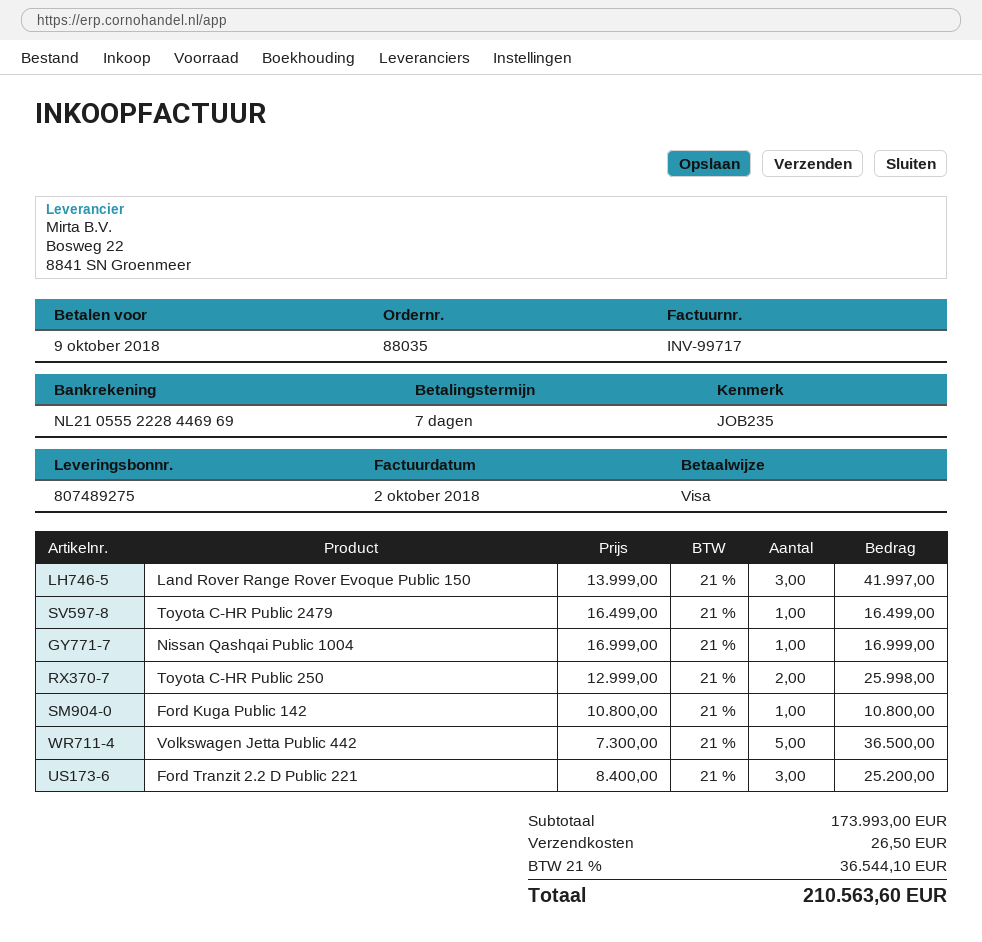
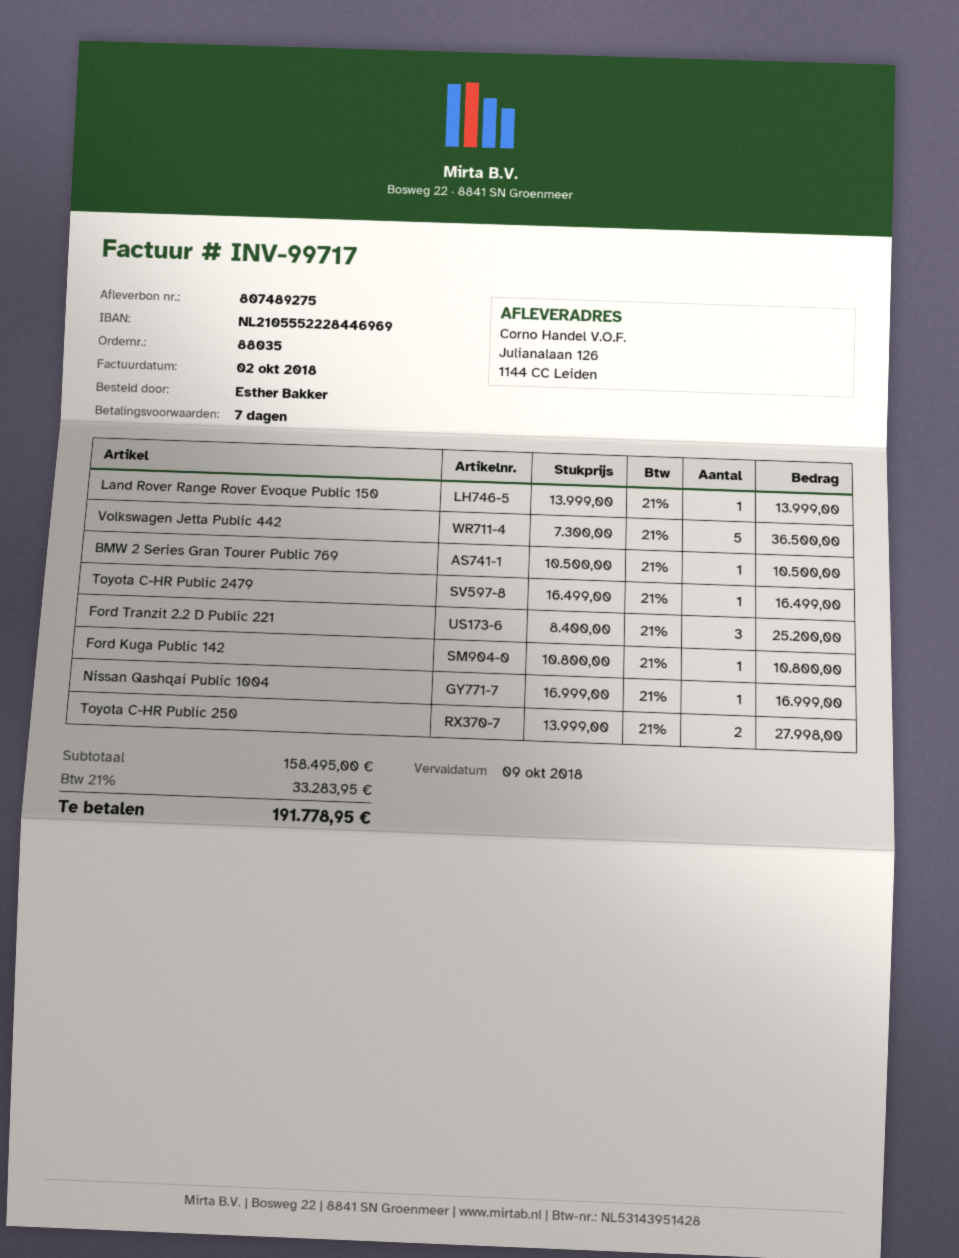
Land Rover Range Rover Evoque Public 150: 3 x 13999.00 = 41997.00 -> 1 x 13999.00 = 13999.00
Toyota C-HR Public 250: 2 x 12999.00 = 25998.00 -> 2 x 13999.00 = 27998.00
BMW 2 Series Gran Tourer Public 769: none -> 1 x 10500.00 = 10500.00
subtotal: 173993.00 -> 158495.00
shipping: 26.50 -> none
tax: 21% = 36544.10 -> 21% = 33283.95
total: 210563.60 -> 191778.95

